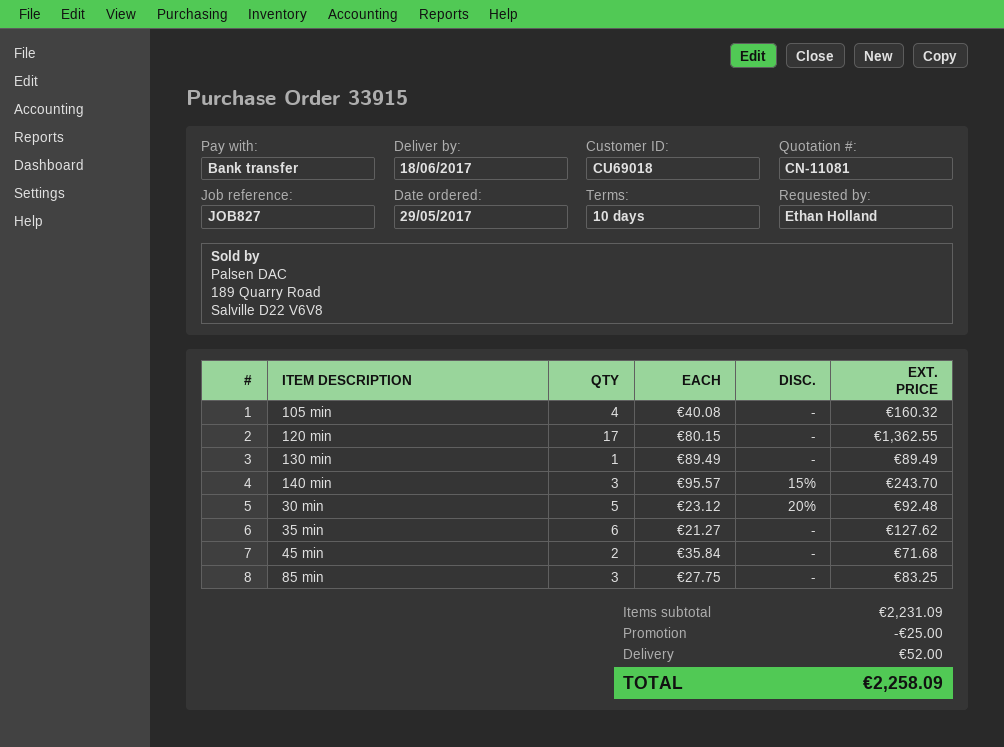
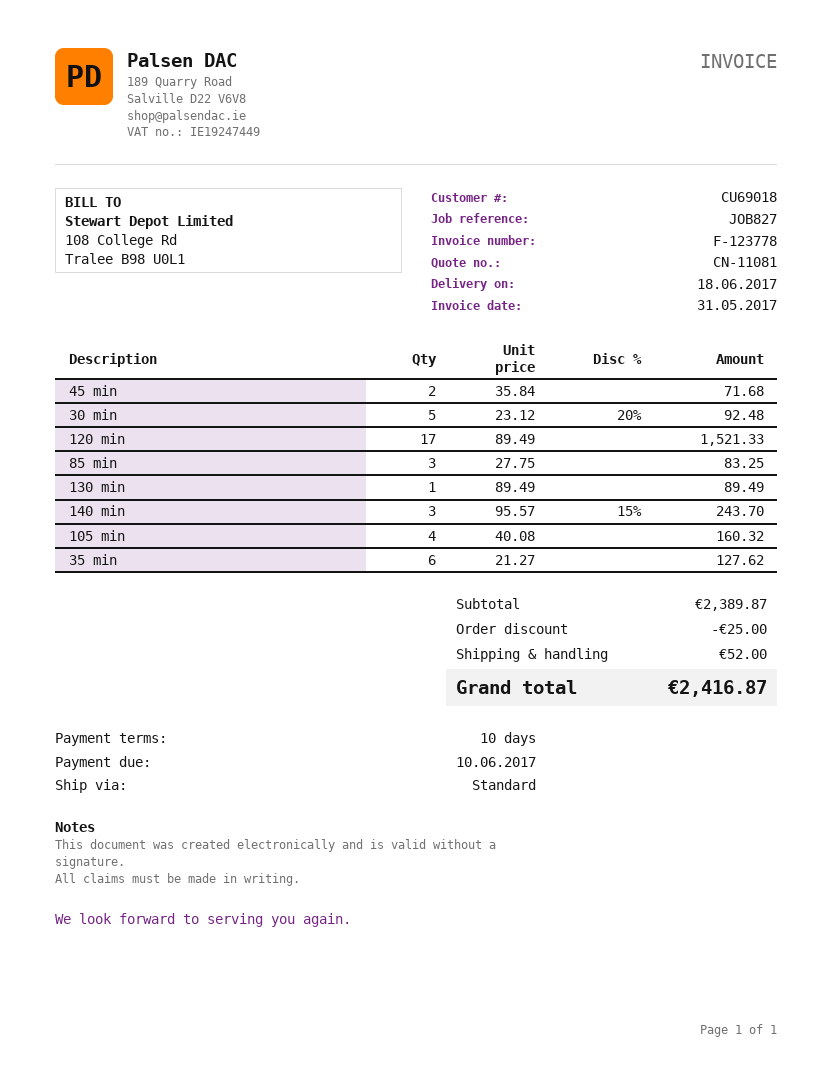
120 min: 17 x 80.15 = 1362.55 -> 17 x 89.49 = 1521.33
subtotal: 2231.09 -> 2389.87
total: 2258.09 -> 2416.87

